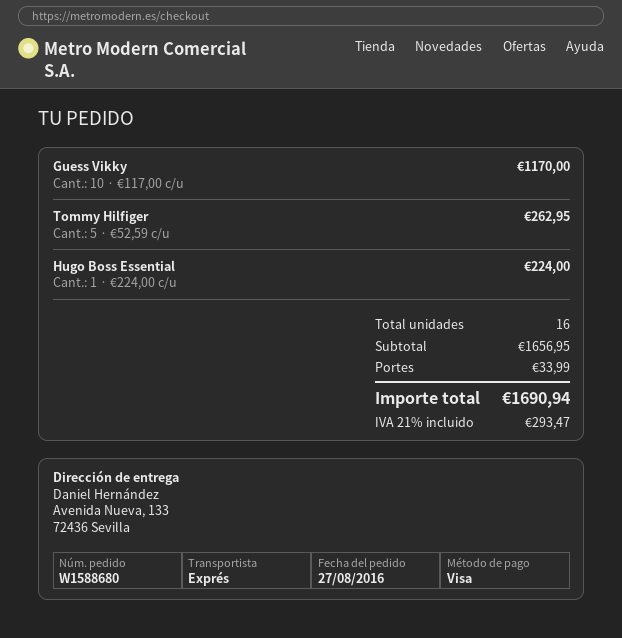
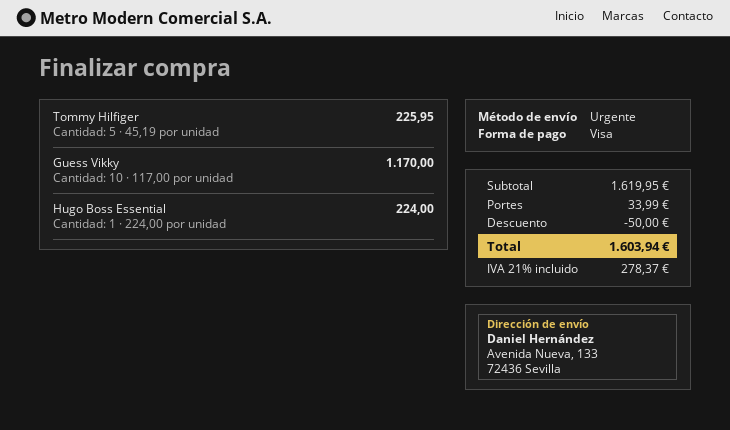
Tommy Hilfiger: 5 x 52.59 = 262.95 -> 5 x 45.19 = 225.95
subtotal: 1656.95 -> 1619.95
discount: none -> 50.00
tax: 21% = 293.47 -> 21% = 278.37
total: 1690.94 -> 1603.94

